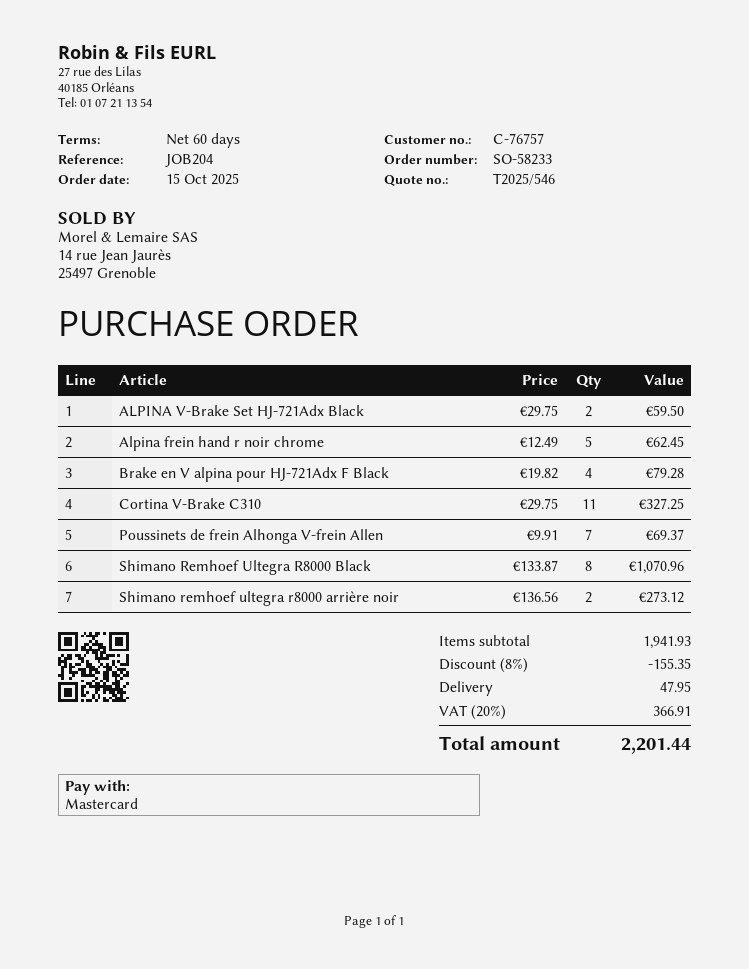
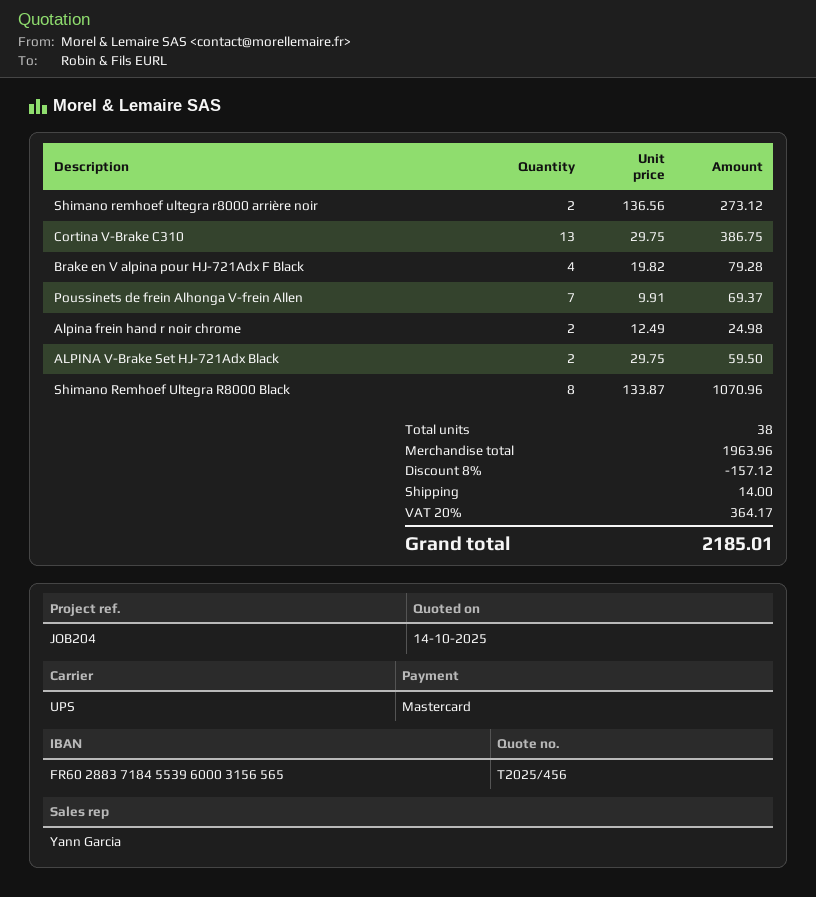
quote number: T2025/546 -> T2025/456
Alpina frein hand r noir chrome: 5 x 12.49 = 62.45 -> 2 x 12.49 = 24.98
Cortina V-Brake C310: 11 x 29.75 = 327.25 -> 13 x 29.75 = 386.75
subtotal: 1941.93 -> 1963.96
discount: 8% = 155.35 -> 8% = 157.12
shipping: 47.95 -> 14.00
tax: 20% = 366.91 -> 20% = 364.17
total: 2201.44 -> 2185.01

